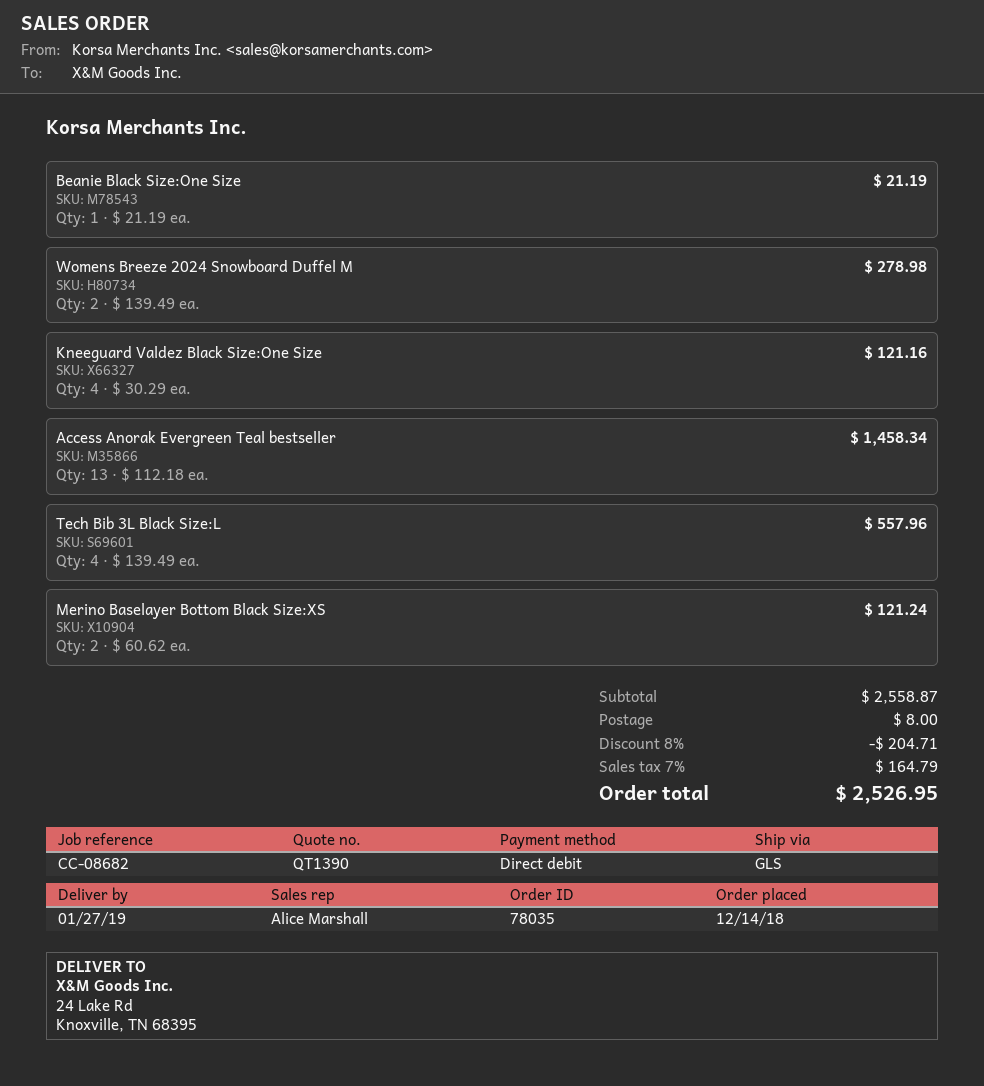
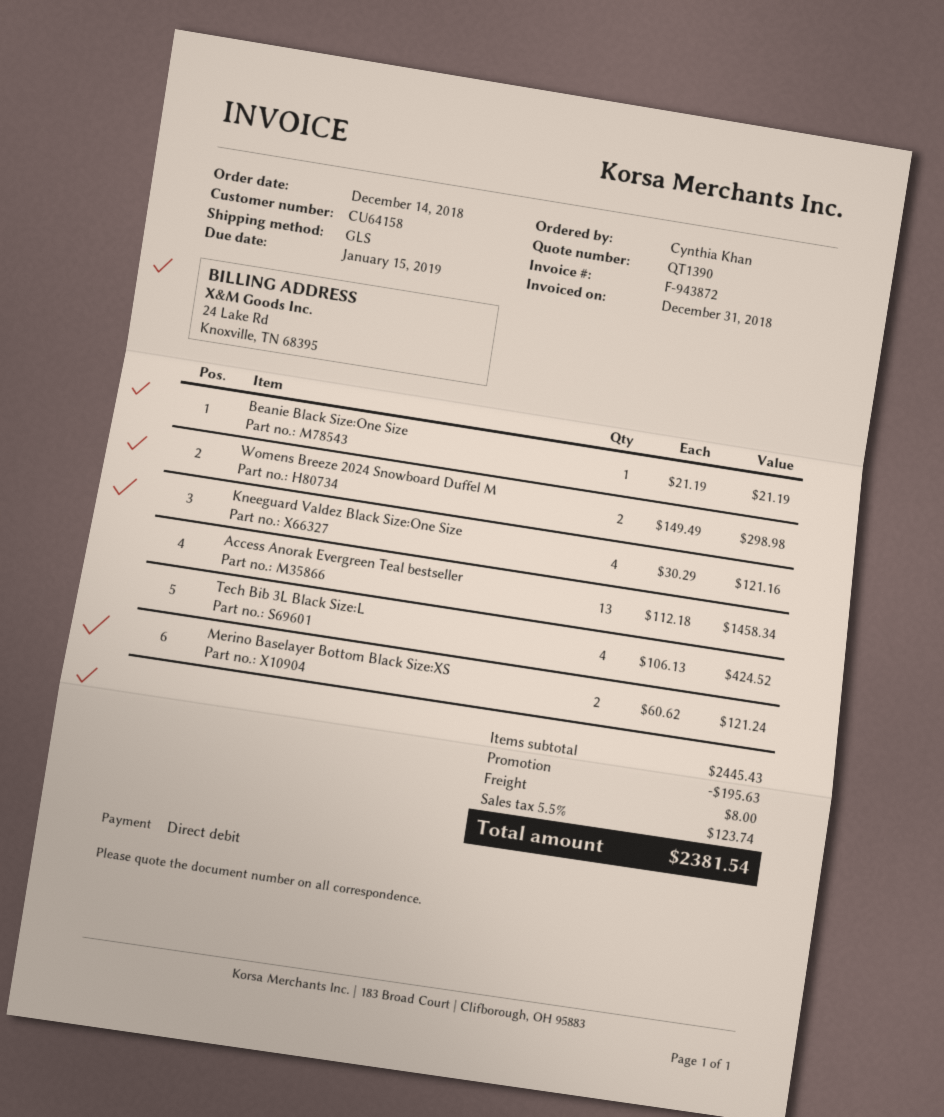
Womens Breeze 2024 Snowboard Duffel M: 2 x 139.49 = 278.98 -> 2 x 149.49 = 298.98
Tech Bib 3L Black Size:L: 4 x 139.49 = 557.96 -> 4 x 106.13 = 424.52
subtotal: 2558.87 -> 2445.43
discount: 204.71 -> 195.63
tax: 7% = 164.79 -> 5.5% = 123.74
total: 2526.95 -> 2381.54

